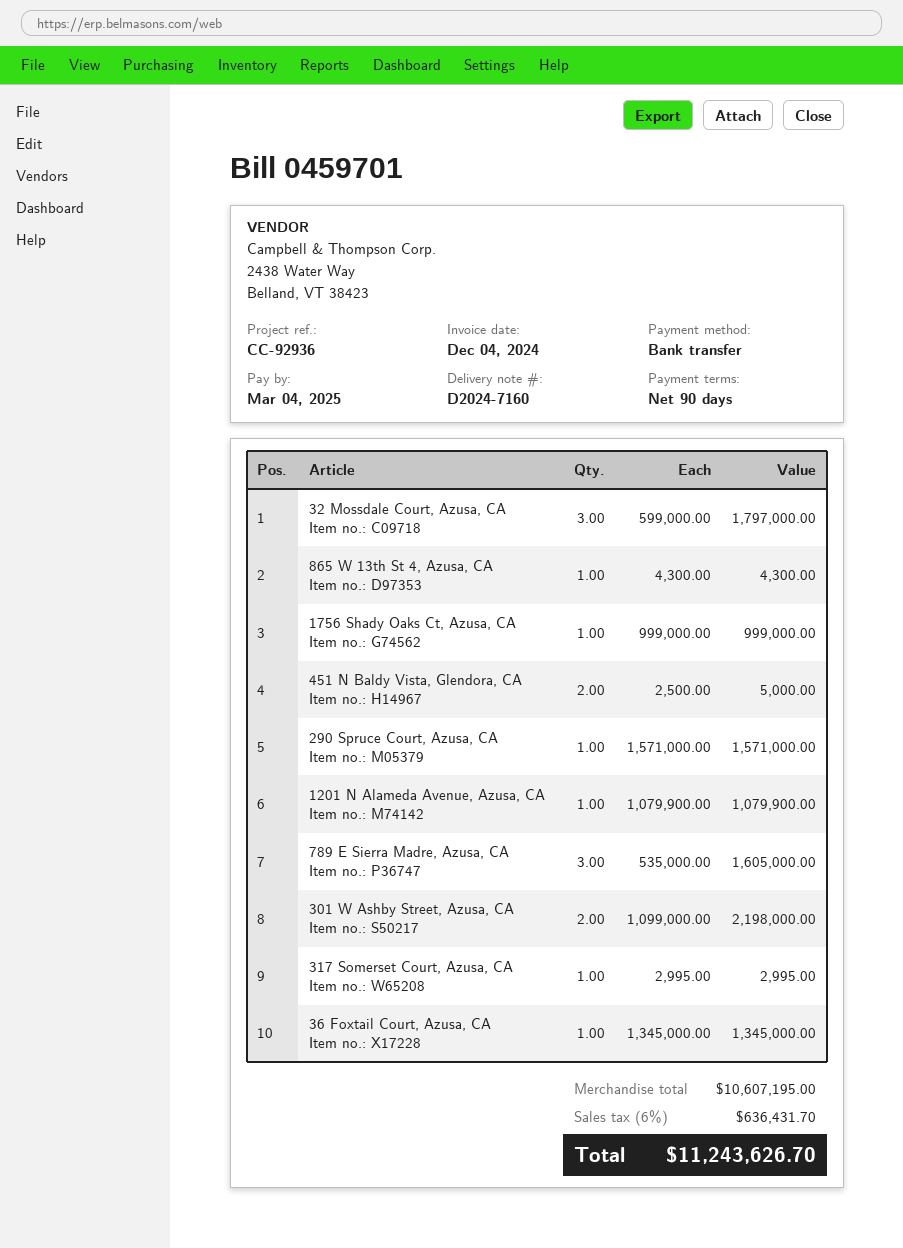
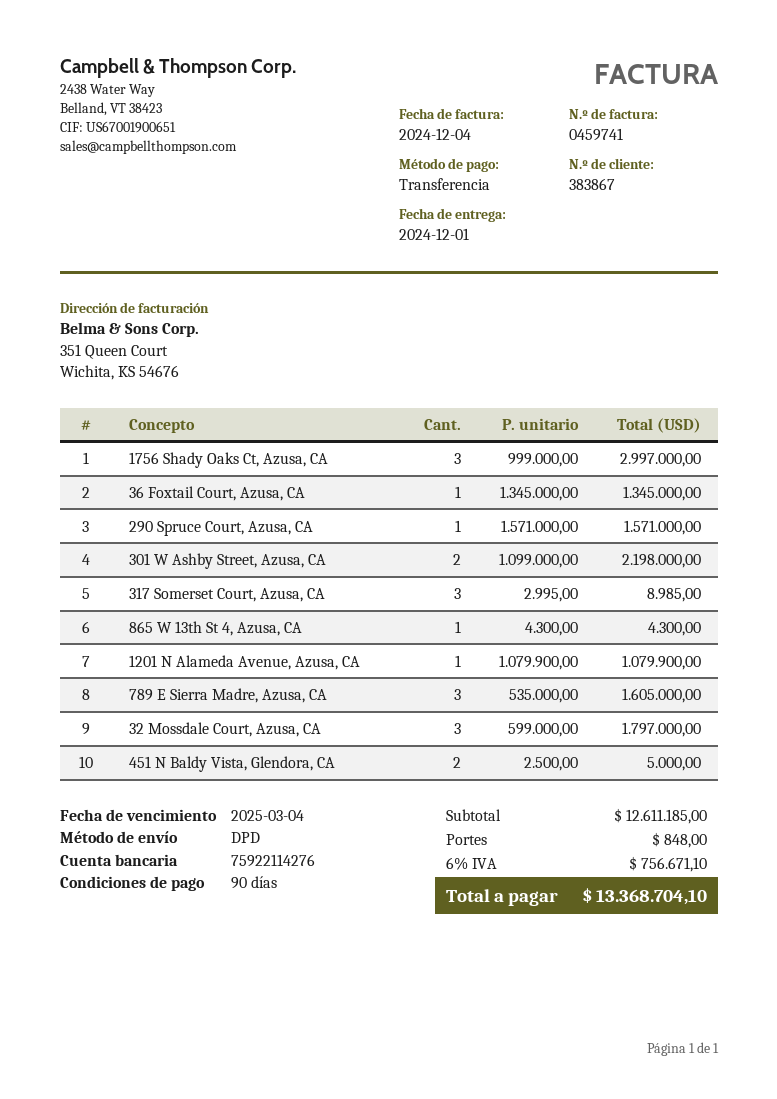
invoice number: 0459701 -> 0459741
1756 Shady Oaks Ct, Azusa, CA: 1 x 999000.00 = 999000.00 -> 3 x 999000.00 = 2997000.00
317 Somerset Court, Azusa, CA: 1 x 2995.00 = 2995.00 -> 3 x 2995.00 = 8985.00
subtotal: 10607195.00 -> 12611185.00
shipping: none -> 848.00
tax: 6% = 636431.70 -> 6% = 756671.10
total: 11243626.70 -> 13368704.10

